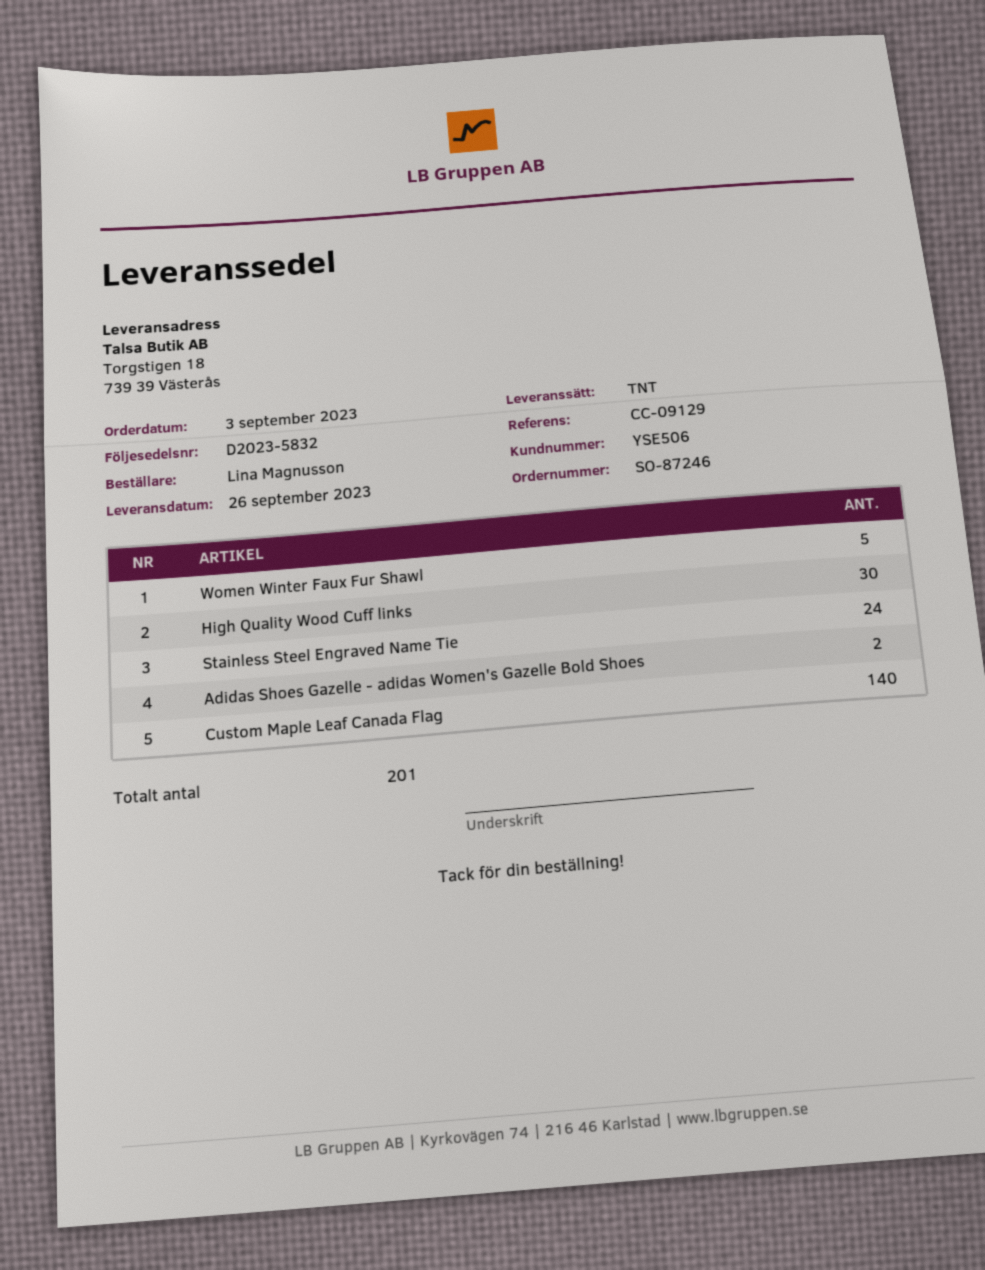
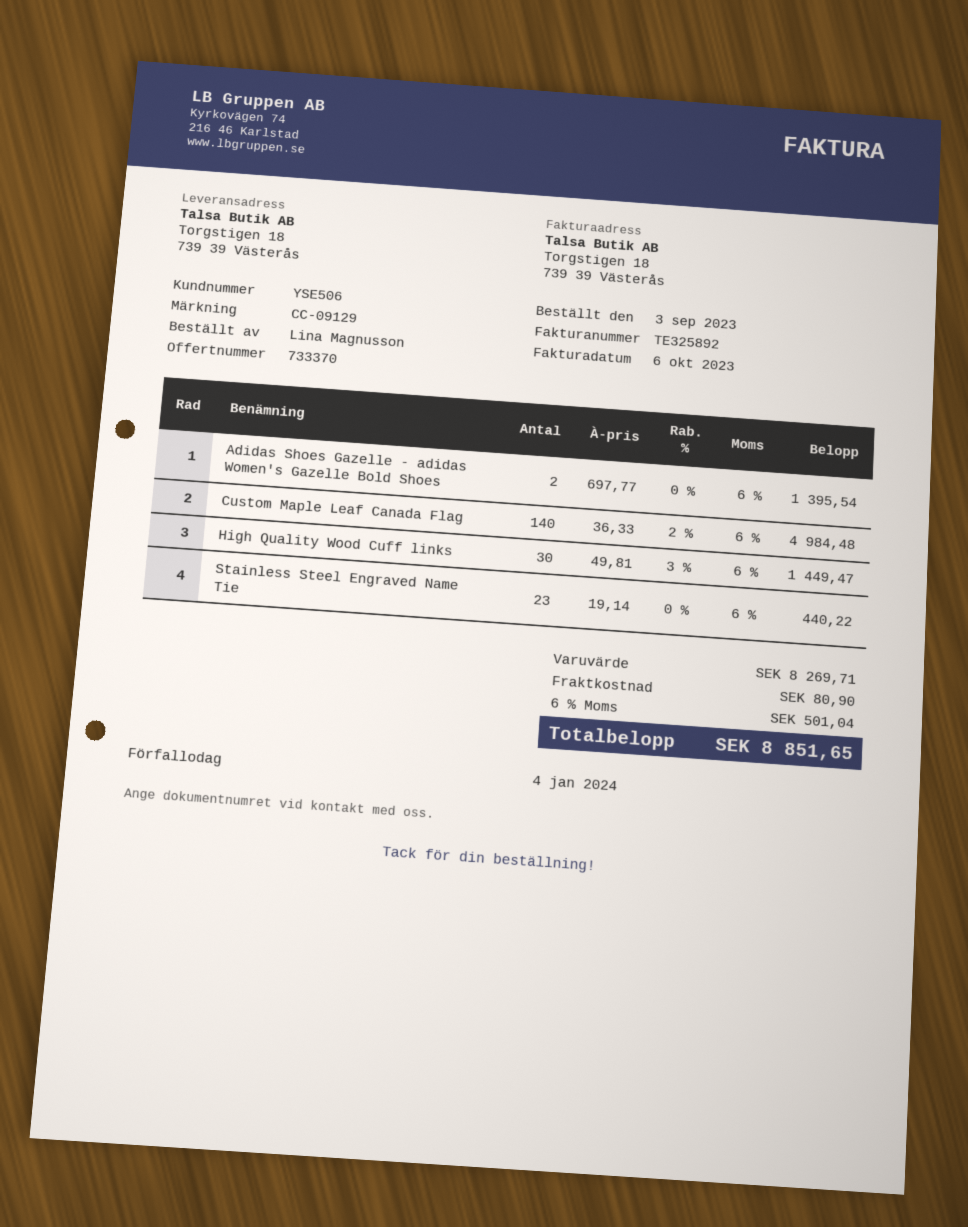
Women Winter Faux Fur Shawl: 5 -> none
Stainless Steel Engraved Name Tie: 24 -> 23

